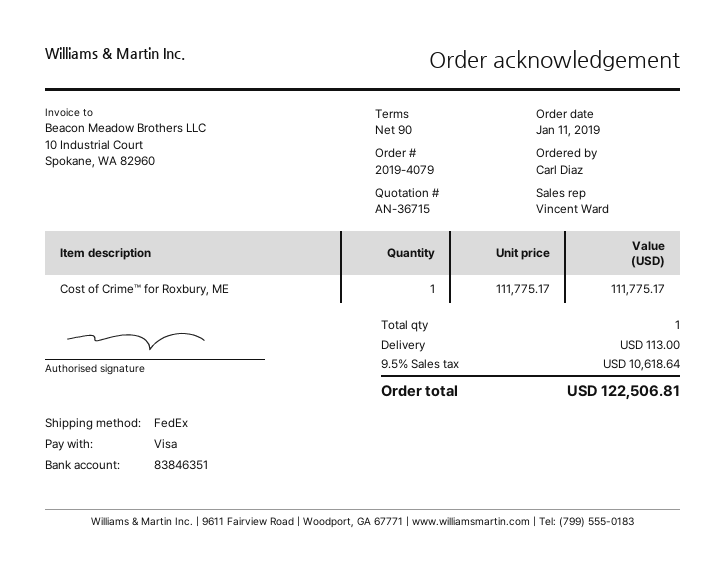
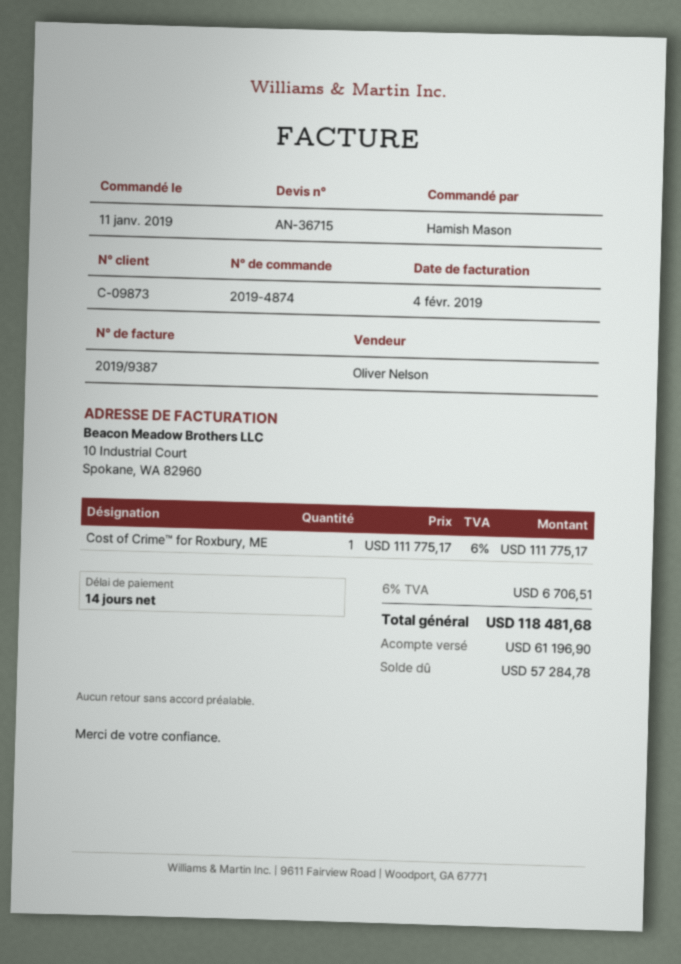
order number: 2019-4079 -> 2019-4874
payment terms: 90 days -> 14 days
ordered by: Carl Diaz -> Hamish Mason
sales rep: Vincent Ward -> Oliver Nelson
shipping: 113.00 -> none
tax: 9.5% = 10618.64 -> 6% = 6706.51
total: 122506.81 -> 118481.68

